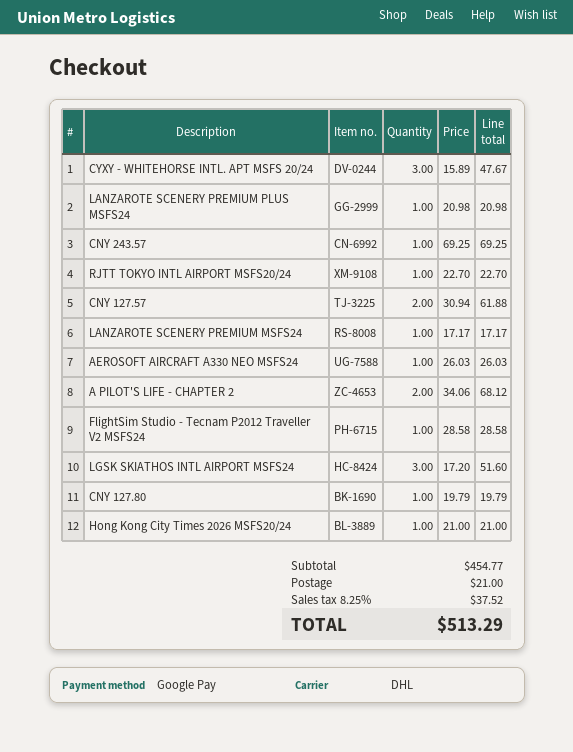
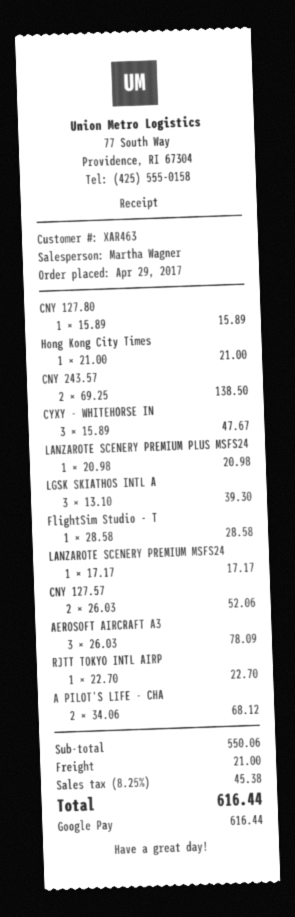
CNY 243.57: 1 x 69.25 = 69.25 -> 2 x 69.25 = 138.50
CNY 127.57: 2 x 30.94 = 61.88 -> 2 x 26.03 = 52.06
AEROSOFT AIRCRAFT A330 NEO MSFS24: 1 x 26.03 = 26.03 -> 3 x 26.03 = 78.09
LGSK SKIATHOS INTL AIRPORT MSFS24: 3 x 17.20 = 51.60 -> 3 x 13.10 = 39.30
CNY 127.80: 1 x 19.79 = 19.79 -> 1 x 15.89 = 15.89
subtotal: 454.77 -> 550.06
tax: 8.25% = 37.52 -> 8.25% = 45.38
total: 513.29 -> 616.44

